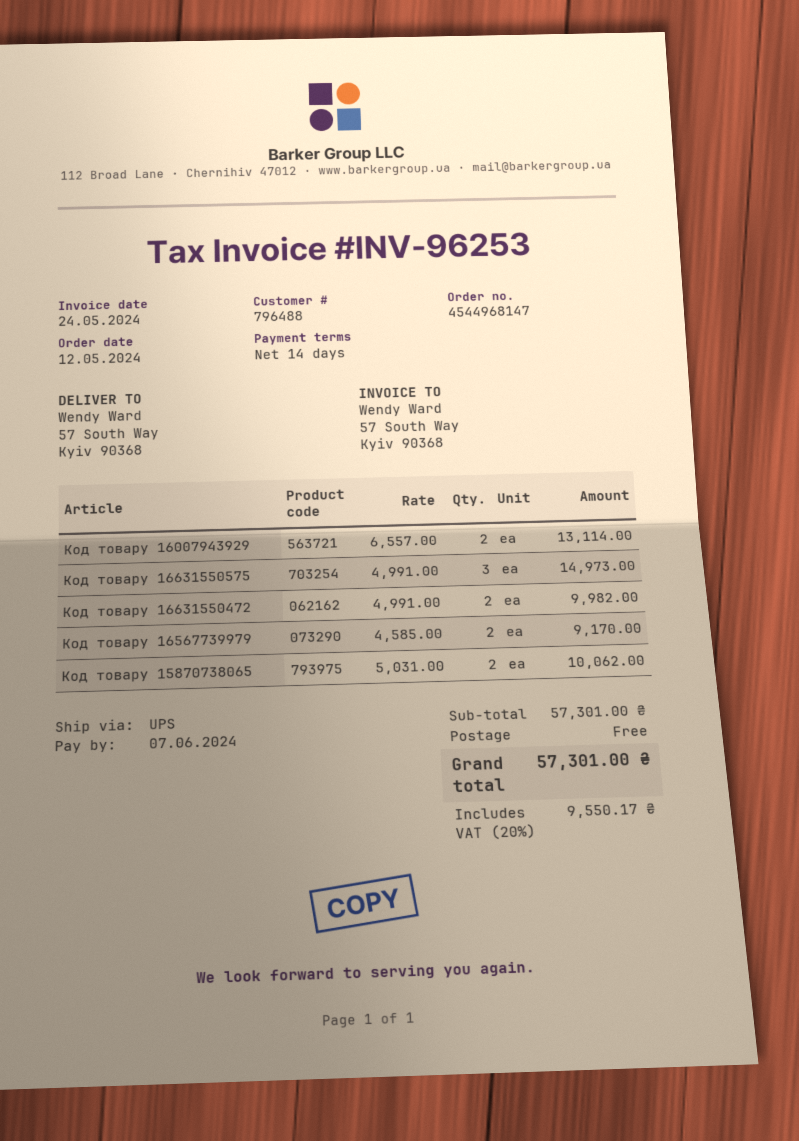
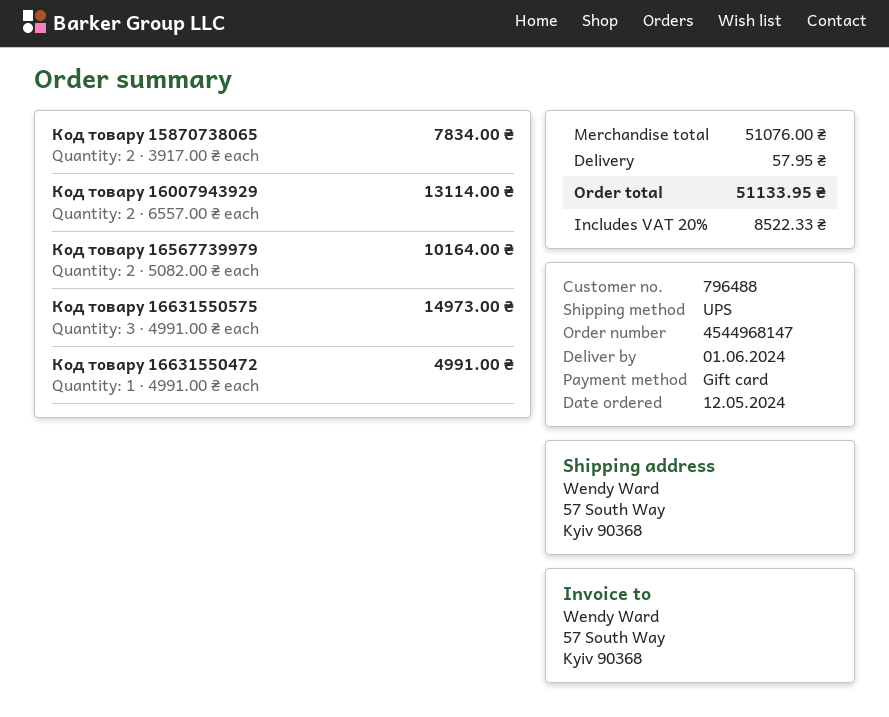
Код товару 16631550472: 2 x 4991.00 = 9982.00 -> 1 x 4991.00 = 4991.00
Код товару 16567739979: 2 x 4585.00 = 9170.00 -> 2 x 5082.00 = 10164.00
Код товару 15870738065: 2 x 5031.00 = 10062.00 -> 2 x 3917.00 = 7834.00
subtotal: 57301.00 -> 51076.00
shipping: 0.00 -> 57.95
tax: 20% = 9550.17 -> 20% = 8522.33
total: 57301.00 -> 51133.95

